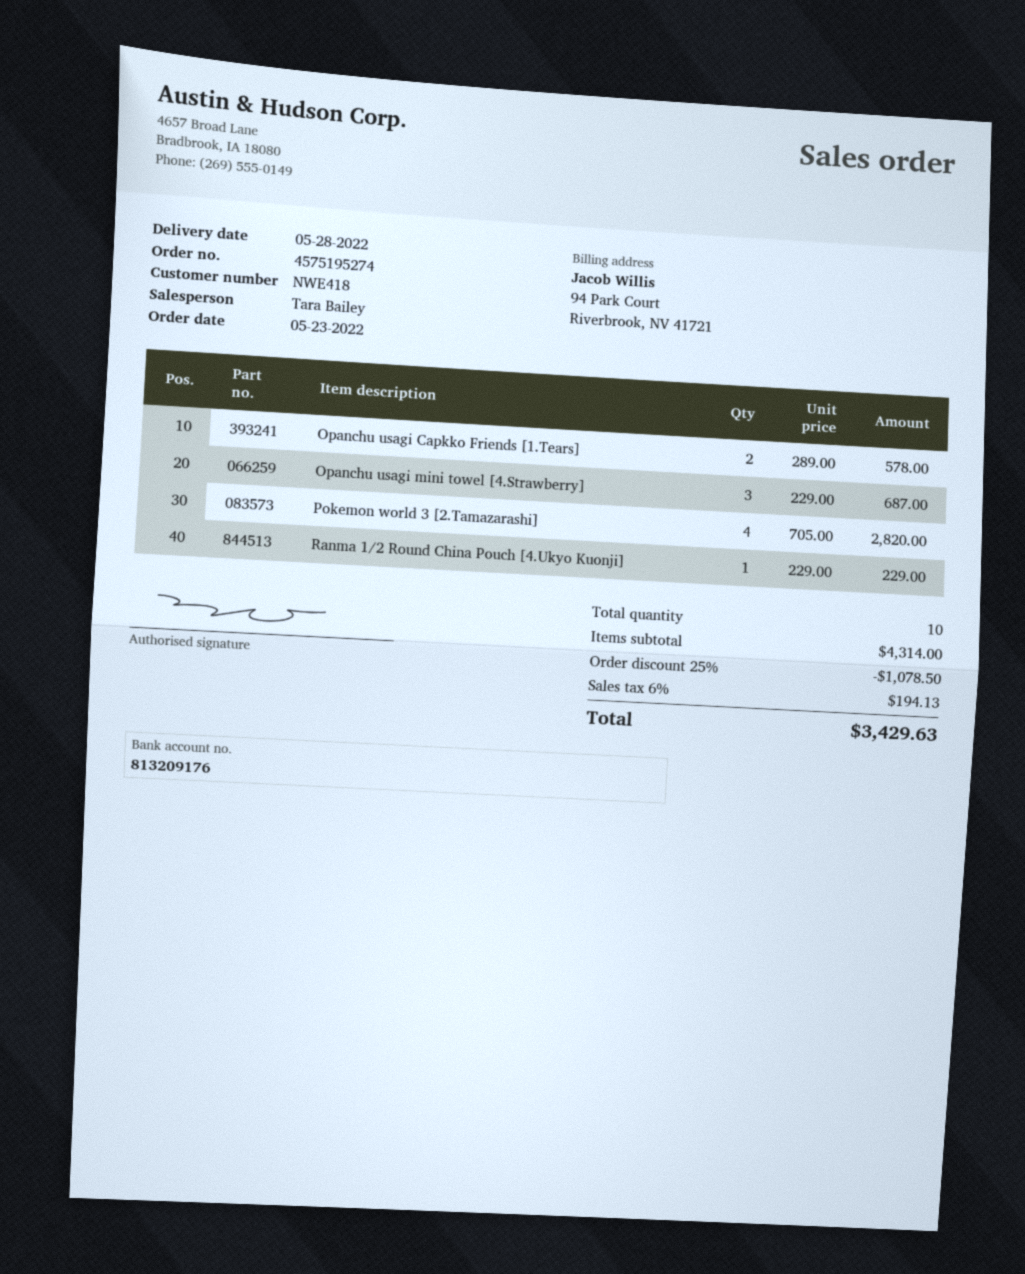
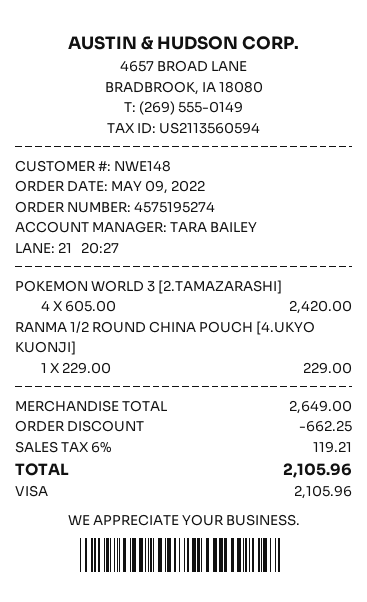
order date: 2022-05-23 -> 2022-05-09
customer number: NWE418 -> NWE148
Opanchu usagi Capkko Friends [1.Tears]: 2 x 289.00 = 578.00 -> none
Opanchu usagi mini towel [4.Strawberry]: 3 x 229.00 = 687.00 -> none
Pokemon world 3 [2.Tamazarashi]: 4 x 705.00 = 2820.00 -> 4 x 605.00 = 2420.00
subtotal: 4314.00 -> 2649.00
discount: 1078.50 -> 662.25
tax: 6% = 194.13 -> 6% = 119.21
total: 3429.63 -> 2105.96

